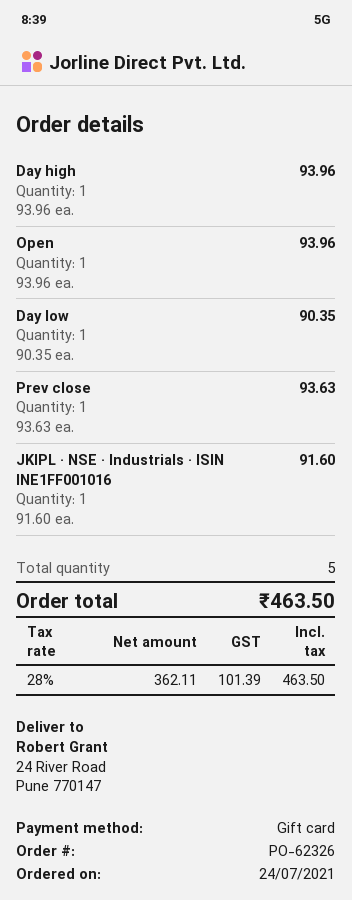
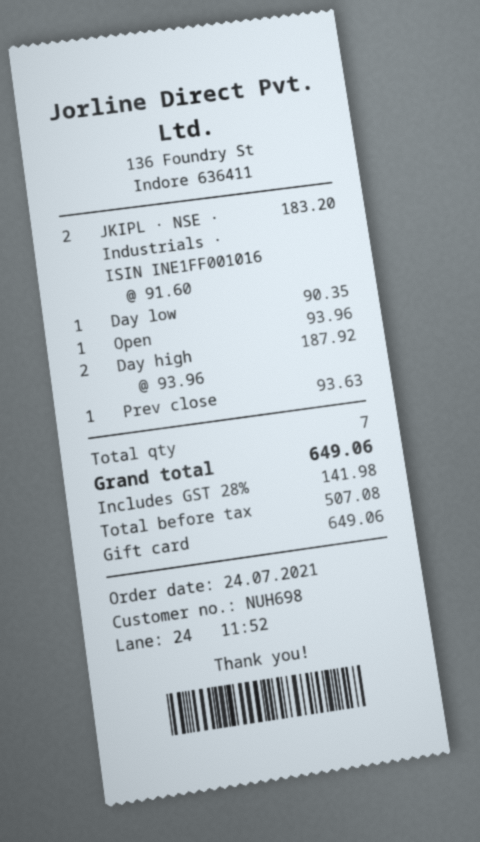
Day high: 1 x 93.96 = 93.96 -> 2 x 93.96 = 187.92
JKIPL · NSE · Industrials · ISIN INE1FF001016: 1 x 91.60 = 91.60 -> 2 x 91.60 = 183.20
total quantity: 5 -> 7
net: 362.11 -> 507.08
tax: 28% = 101.39 -> 28% = 141.98
total: 463.50 -> 649.06

